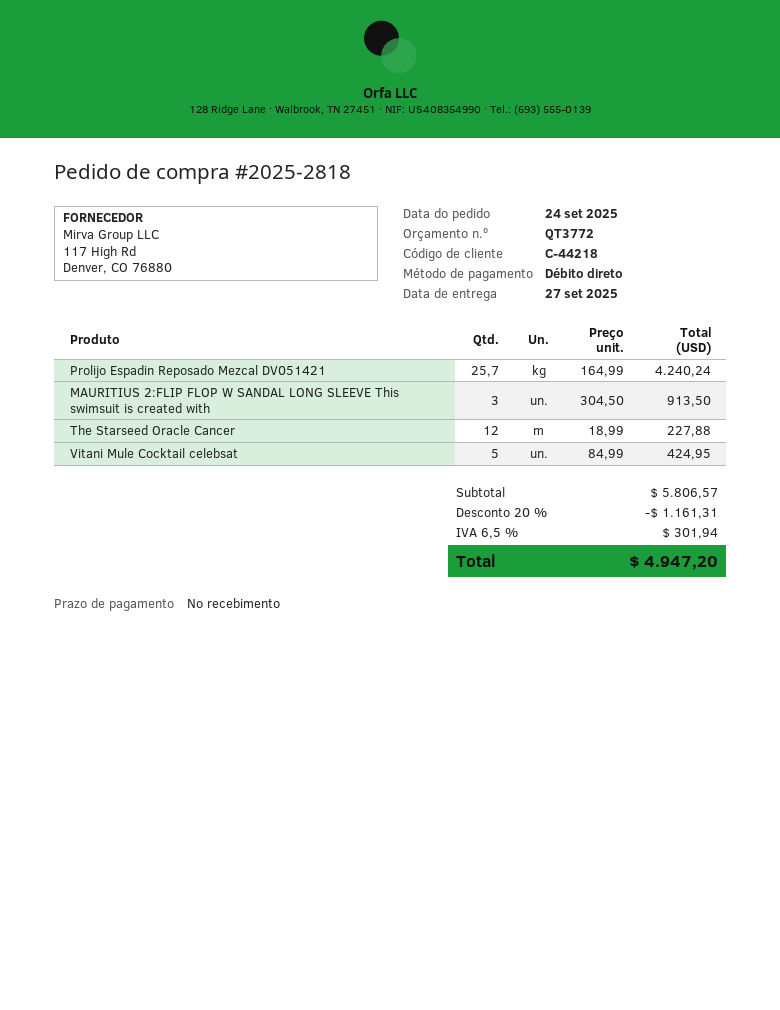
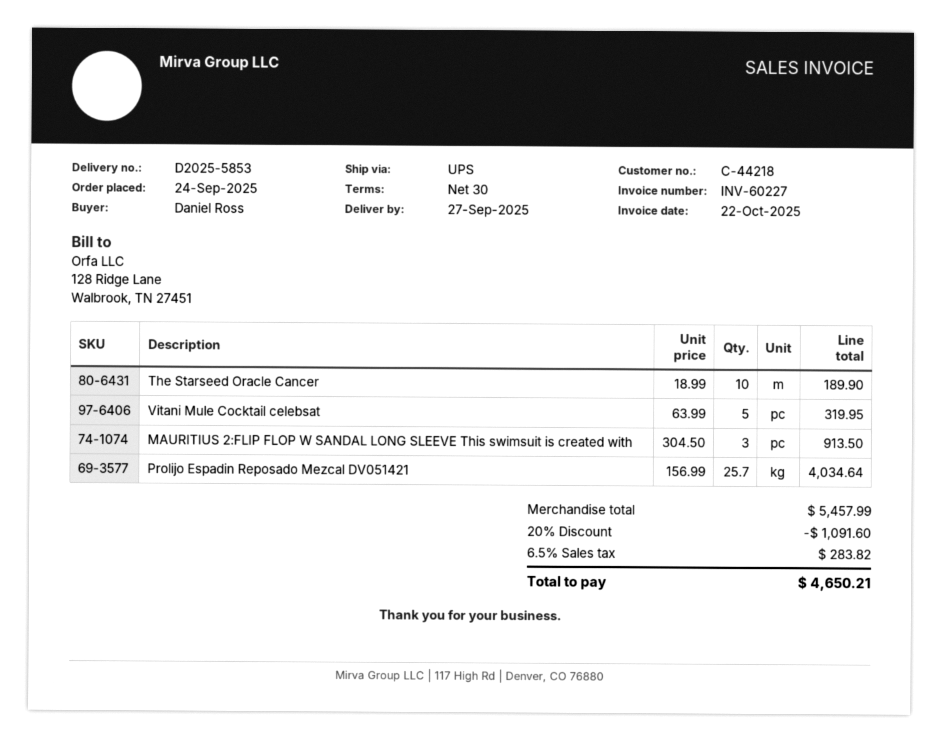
payment terms: on receipt -> 30 days
Prolijo Espadin Reposado Mezcal DV051421: 25.7 x 164.99 = 4240.24 -> 25.7 x 156.99 = 4034.64
The Starseed Oracle Cancer: 12 x 18.99 = 227.88 -> 10 x 18.99 = 189.90
Vitani Mule Cocktail celebsat: 5 x 84.99 = 424.95 -> 5 x 63.99 = 319.95
subtotal: 5806.57 -> 5457.99
discount: 20% = 1161.31 -> 20% = 1091.60
tax: 6.5% = 301.94 -> 6.5% = 283.82
total: 4947.20 -> 4650.21

